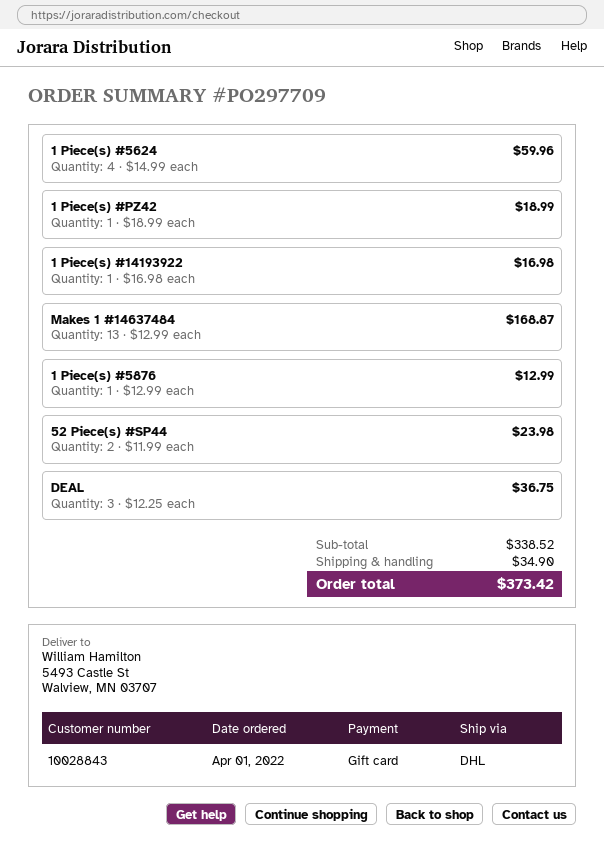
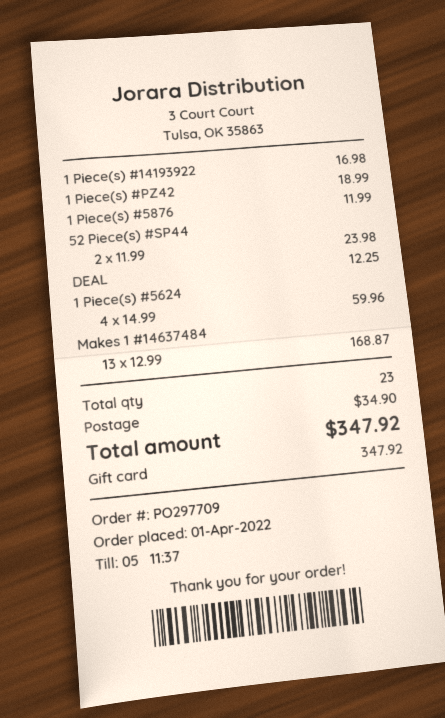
1 Piece(s) #5876: 1 x 12.99 = 12.99 -> 1 x 11.99 = 11.99
DEAL: 3 x 12.25 = 36.75 -> 1 x 12.25 = 12.25
total: 373.42 -> 347.92

